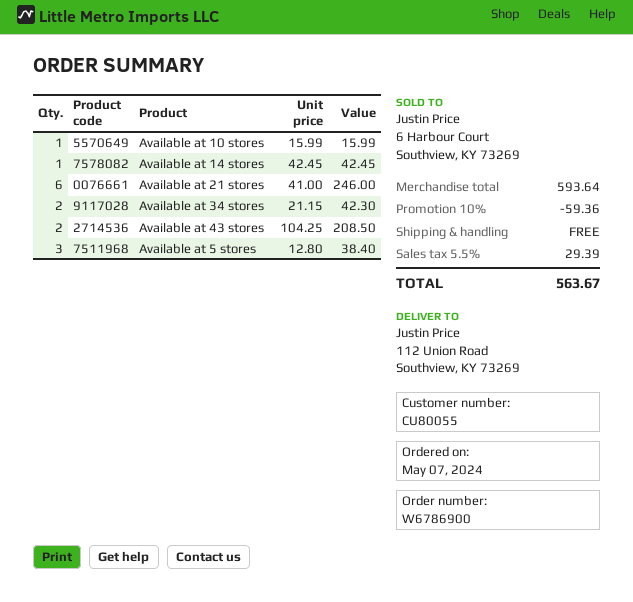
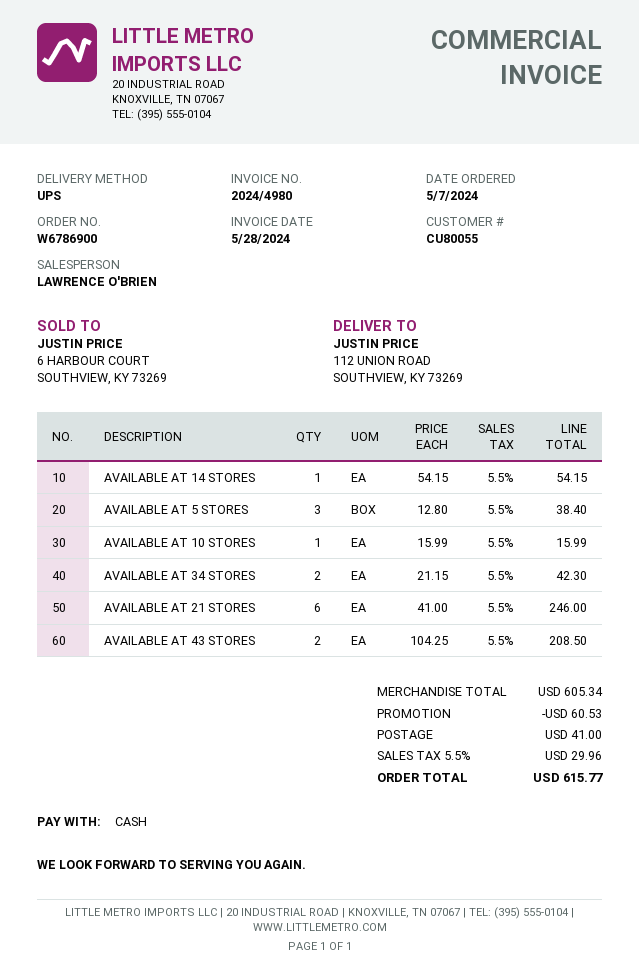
Available at 14 stores: 1 x 42.45 = 42.45 -> 1 x 54.15 = 54.15
subtotal: 593.64 -> 605.34
discount: 59.36 -> 60.53
shipping: 0.00 -> 41.00
tax: 5.5% = 29.39 -> 5.5% = 29.96
total: 563.67 -> 615.77

